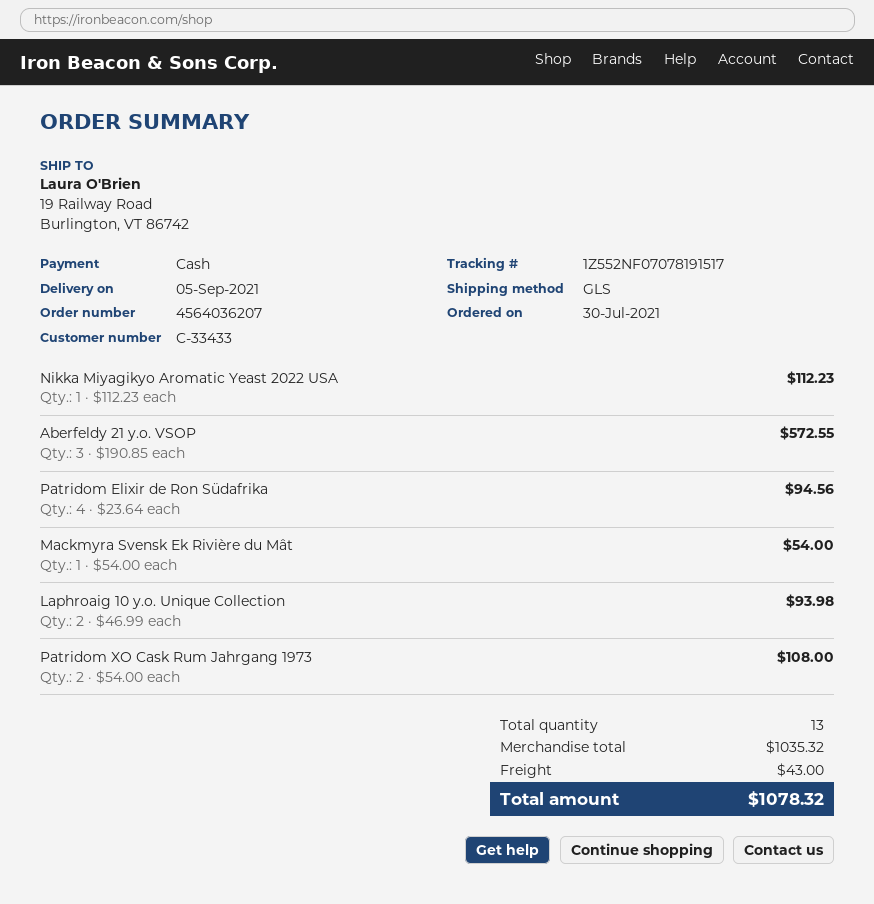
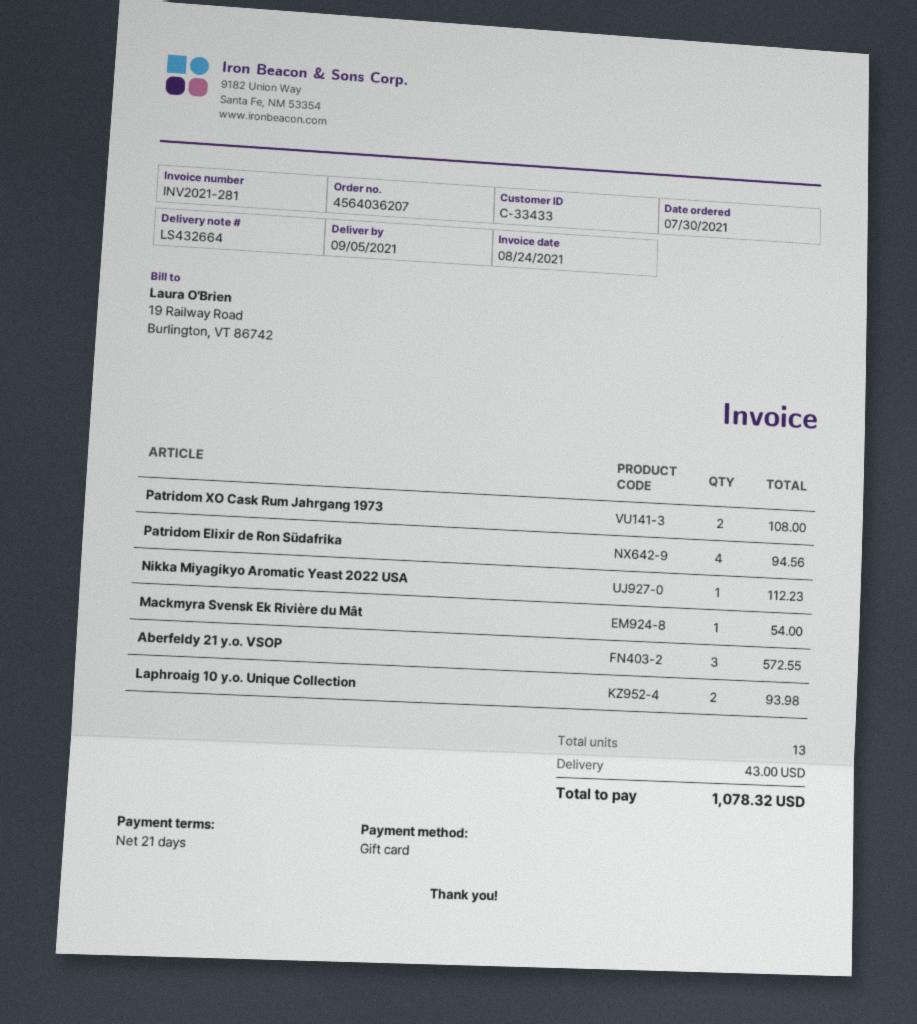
payment method: cash -> gift card

